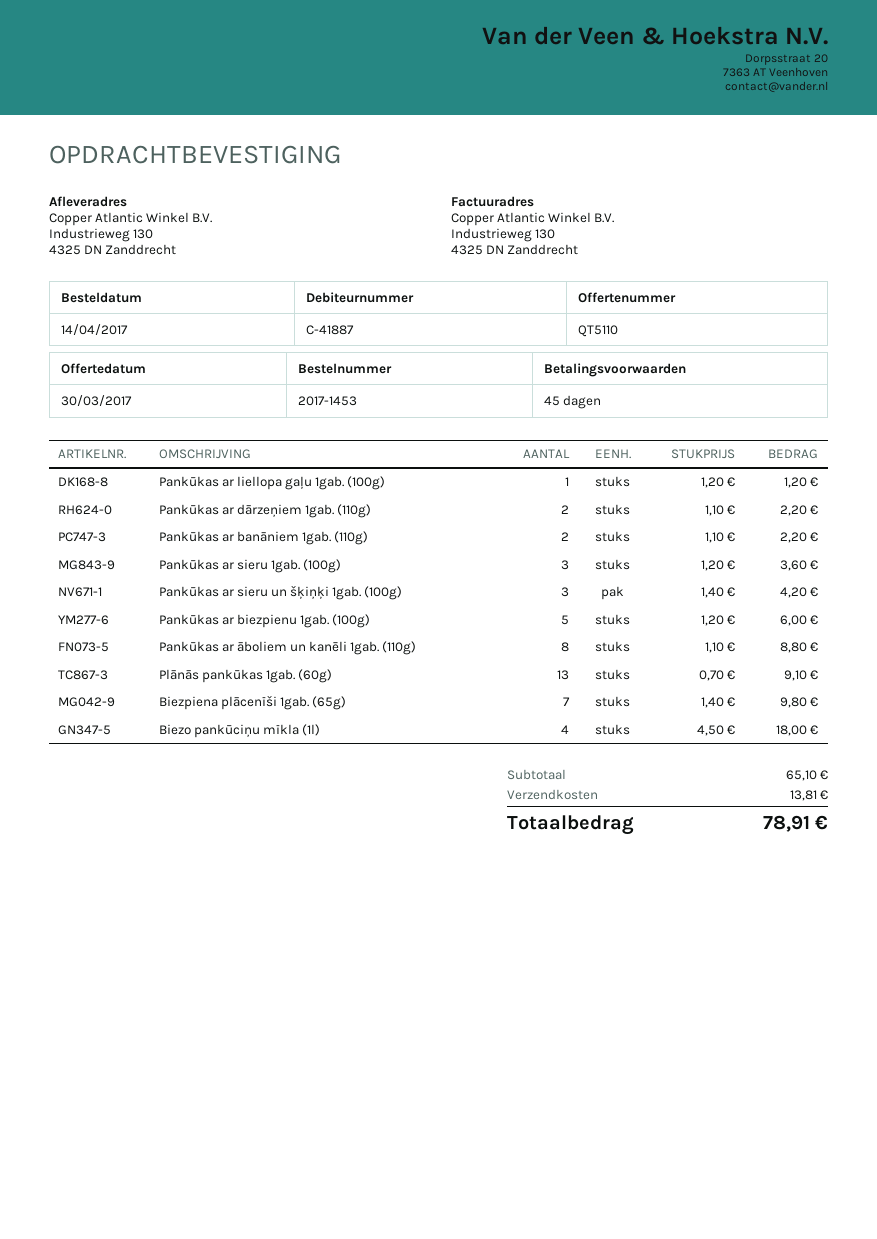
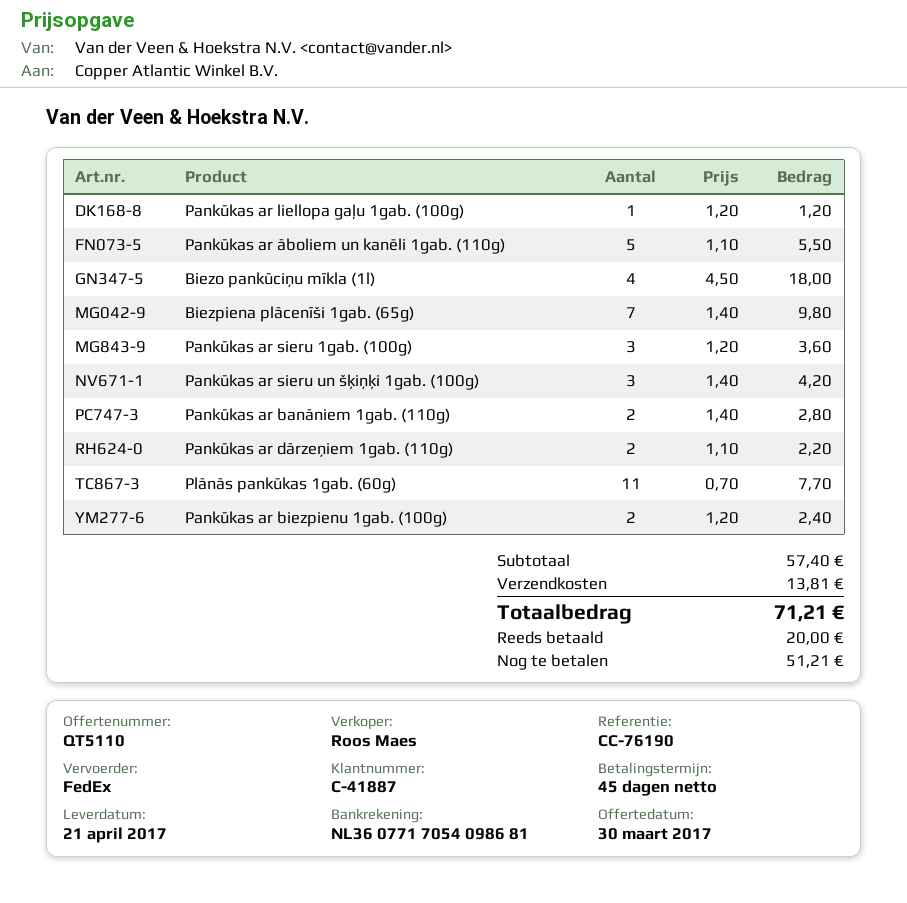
Pankūkas ar banāniem 1gab. (110g): 2 x 1.10 = 2.20 -> 2 x 1.40 = 2.80
Pankūkas ar biezpienu 1gab. (100g): 5 x 1.20 = 6.00 -> 2 x 1.20 = 2.40
Pankūkas ar āboliem un kanēli 1gab. (110g): 8 x 1.10 = 8.80 -> 5 x 1.10 = 5.50
Plānās pankūkas 1gab. (60g): 13 x 0.70 = 9.10 -> 11 x 0.70 = 7.70
subtotal: 65.10 -> 57.40
total: 78.91 -> 71.21

